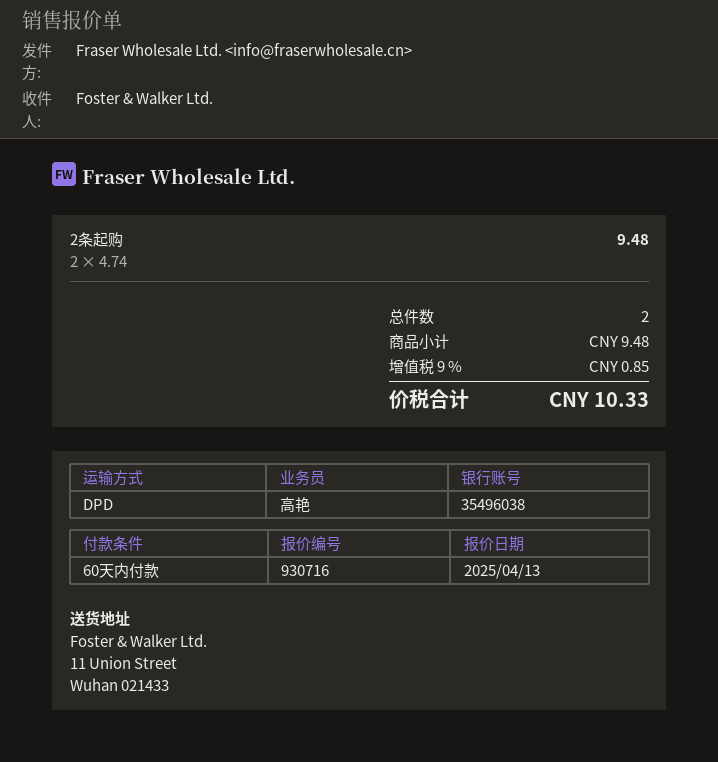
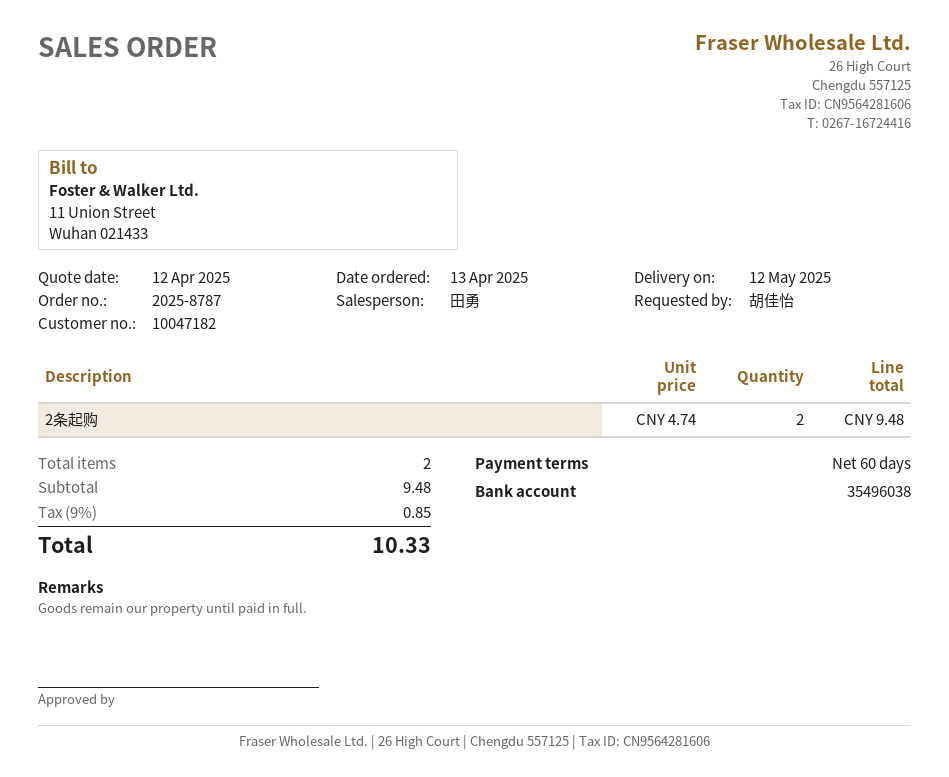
quote date: 2025-04-13 -> 2025-04-12
sales rep: 高艳 -> 田勇

